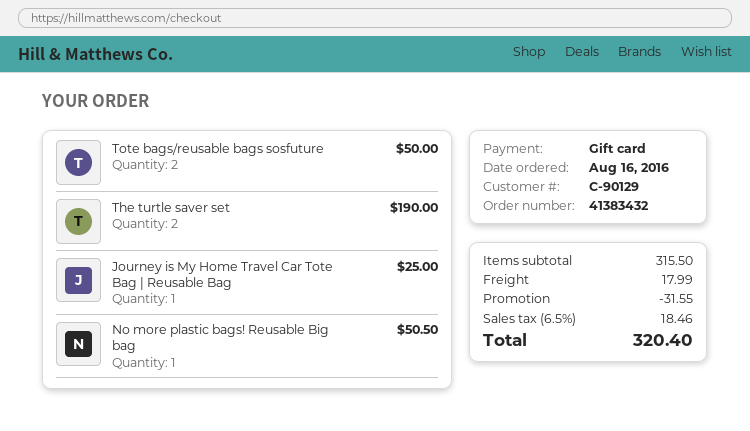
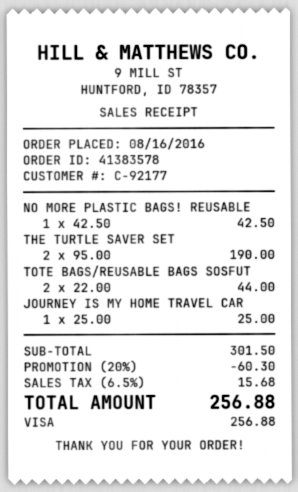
order number: 41383432 -> 41383578
customer number: C-90129 -> C-92177
payment method: gift card -> Visa
Tote bags/reusable bags sosfuture: 2 for 50.00 -> 2 for 44.00
No more plastic bags! Reusable Big bag: 1 for 50.50 -> 1 for 42.50
subtotal: 315.50 -> 301.50
discount: 31.55 -> 60.30
shipping: 17.99 -> none
tax: 6.5% = 18.46 -> 6.5% = 15.68
total: 320.40 -> 256.88

